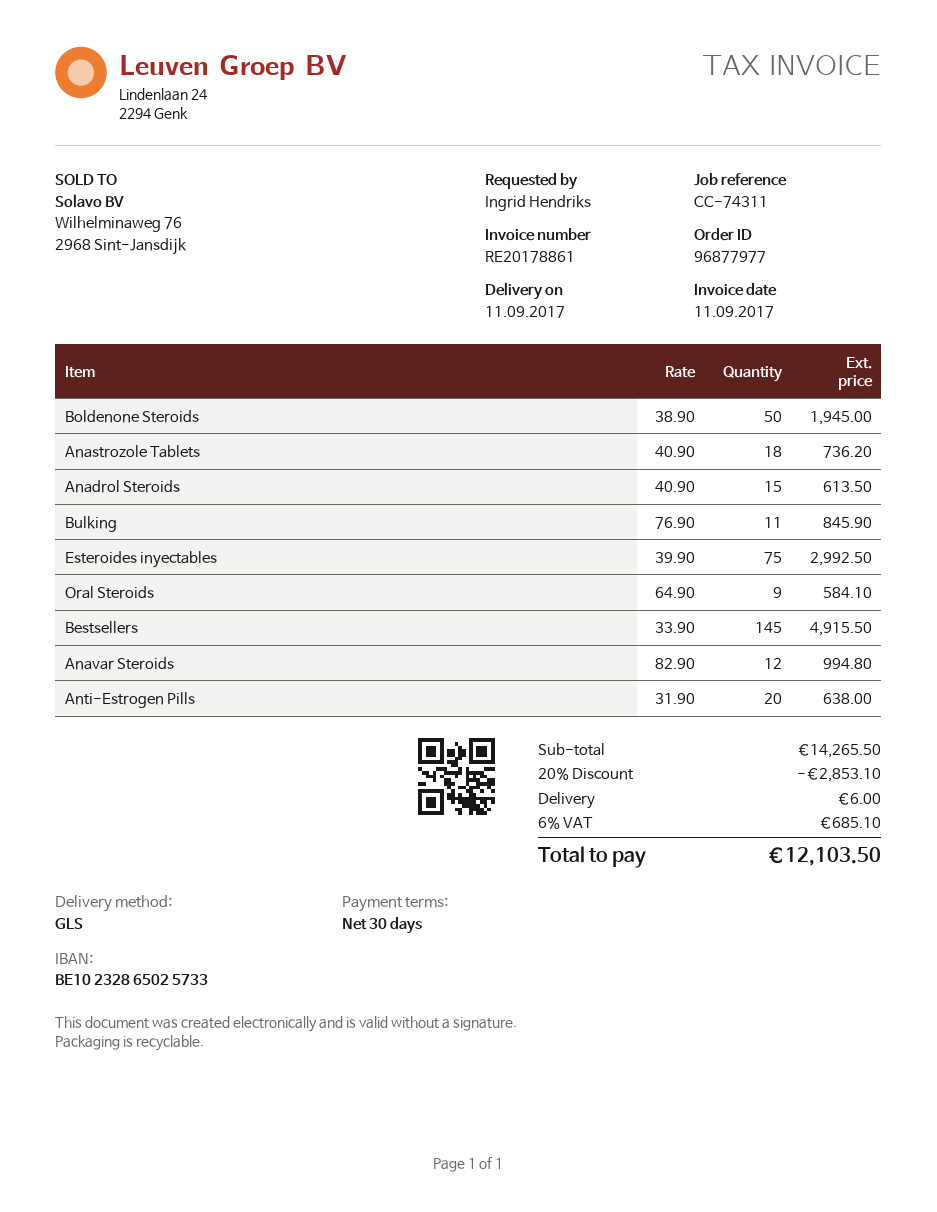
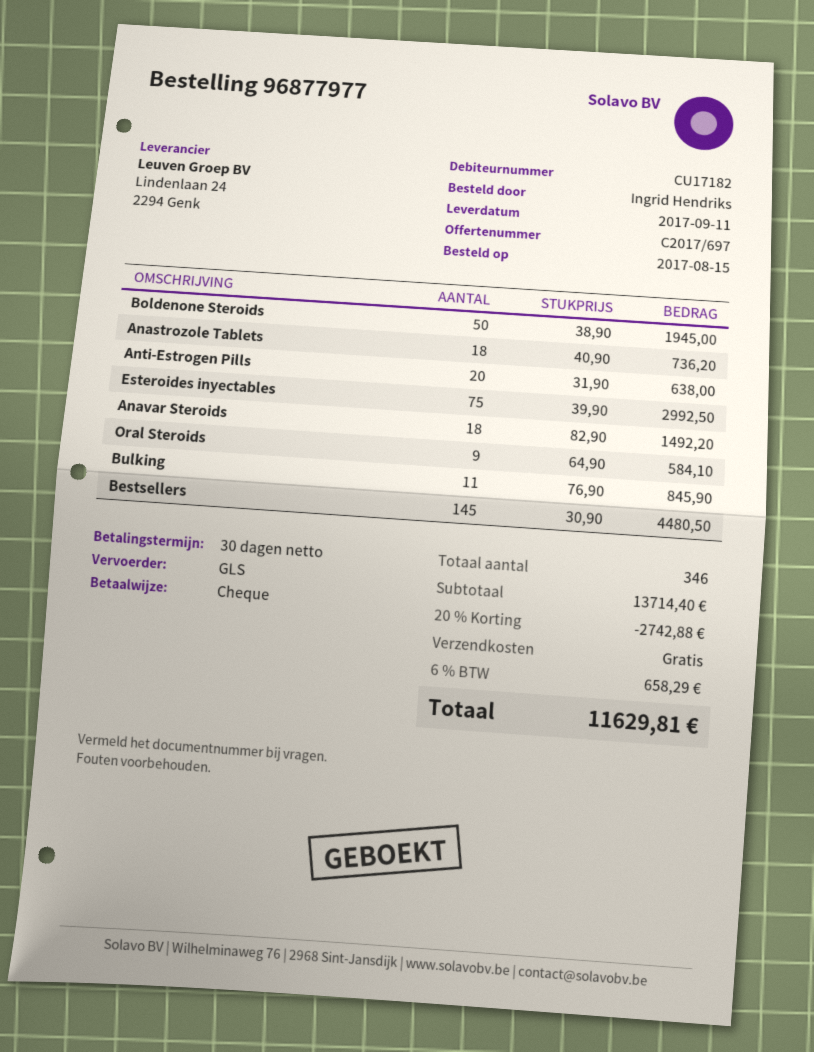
Anadrol Steroids: 15 x 40.90 = 613.50 -> none
Bestsellers: 145 x 33.90 = 4915.50 -> 145 x 30.90 = 4480.50
Anavar Steroids: 12 x 82.90 = 994.80 -> 18 x 82.90 = 1492.20
subtotal: 14265.50 -> 13714.40
discount: 20% = 2853.10 -> 20% = 2742.88
shipping: 6.00 -> 0.00
tax: 6% = 685.10 -> 6% = 658.29
total: 12103.50 -> 11629.81

